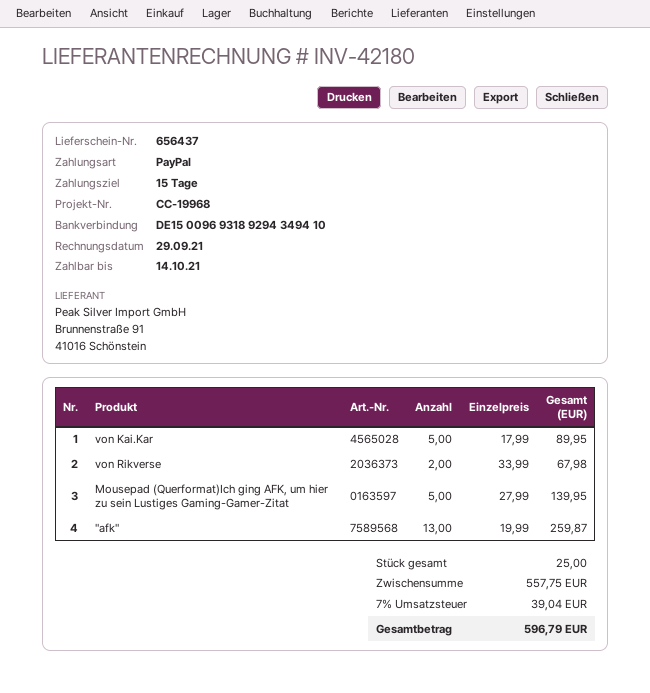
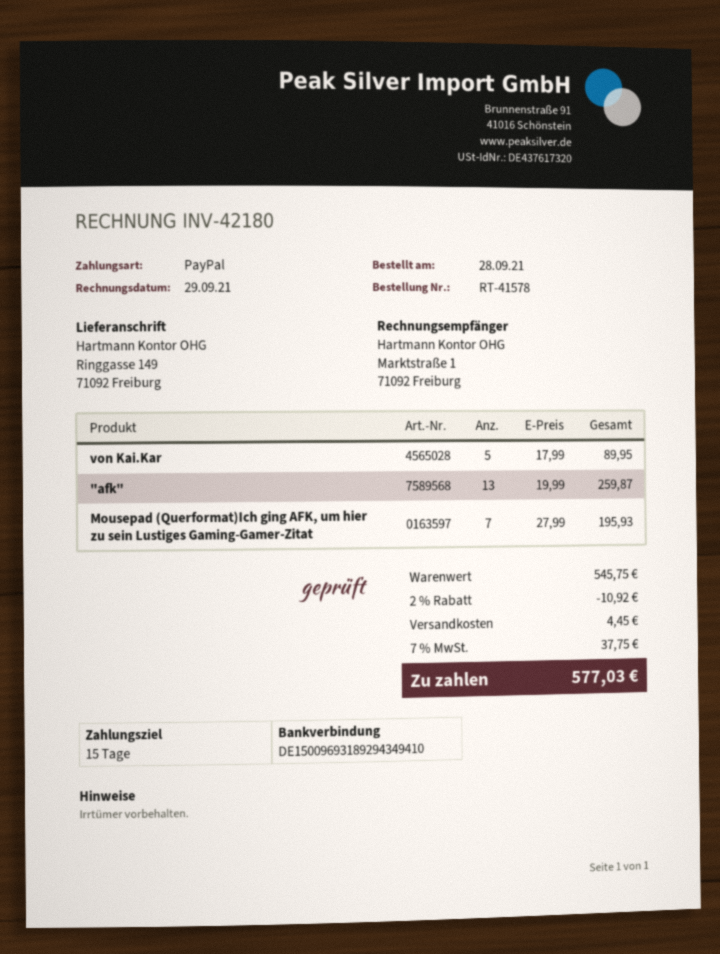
von Rikverse: 2 x 33.99 = 67.98 -> none
Mousepad (Querformat)Ich ging AFK, um hier zu sein Lustiges Gaming-Gamer-Zitat: 5 x 27.99 = 139.95 -> 7 x 27.99 = 195.93
subtotal: 557.75 -> 545.75
discount: none -> 2% = 10.92
shipping: none -> 4.45
tax: 7% = 39.04 -> 7% = 37.75
total: 596.79 -> 577.03

